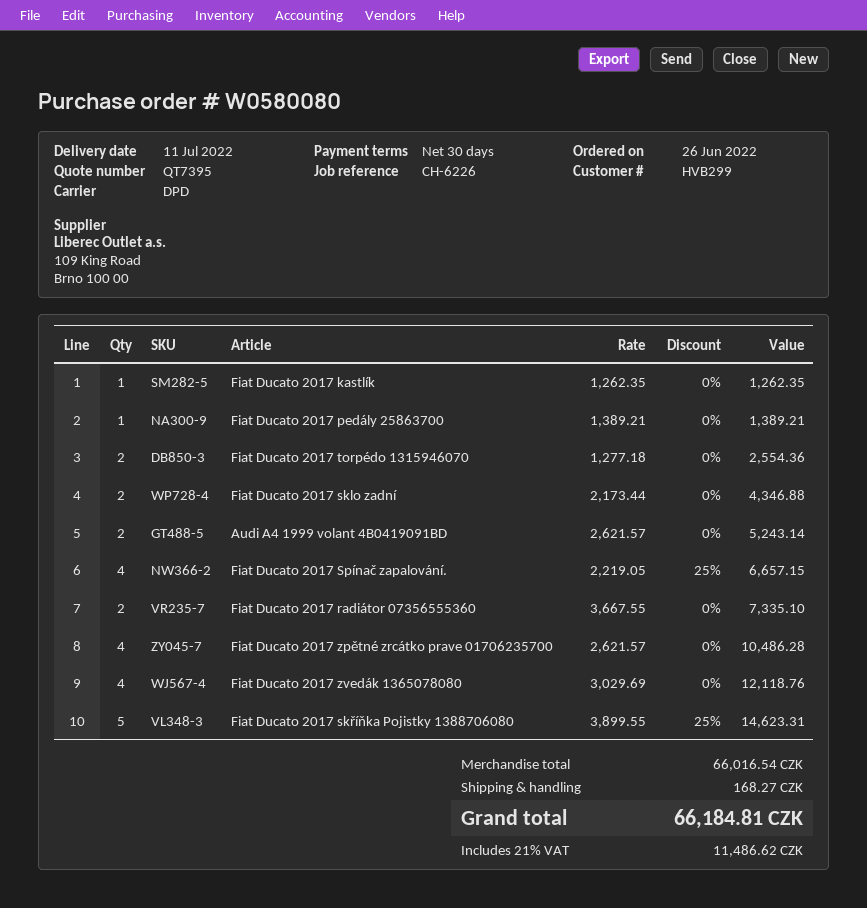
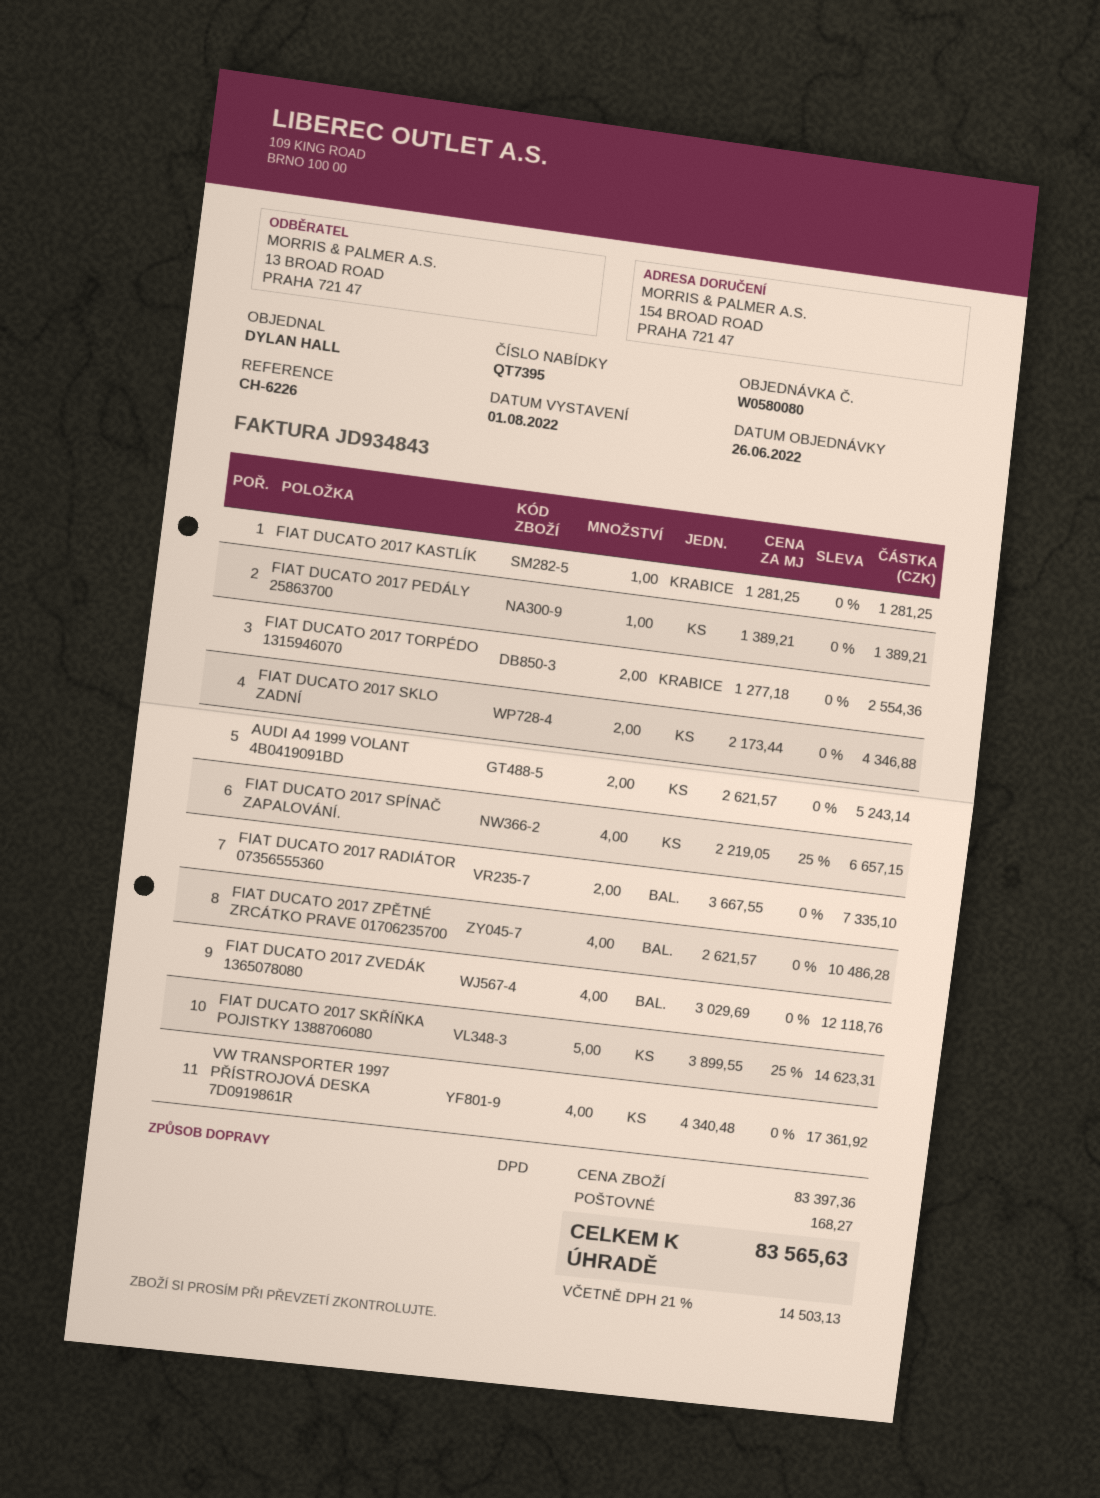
Fiat Ducato 2017 kastlík: 1 x 1262.35 = 1262.35 -> 1 x 1281.25 = 1281.25
VW TRANSPORTER 1997 PŘÍSTROJOVÁ DESKA 7D0919861R: none -> 4 x 4340.48 = 17361.92
subtotal: 66016.54 -> 83397.36
tax: 21% = 11486.62 -> 21% = 14503.13
total: 66184.81 -> 83565.63

